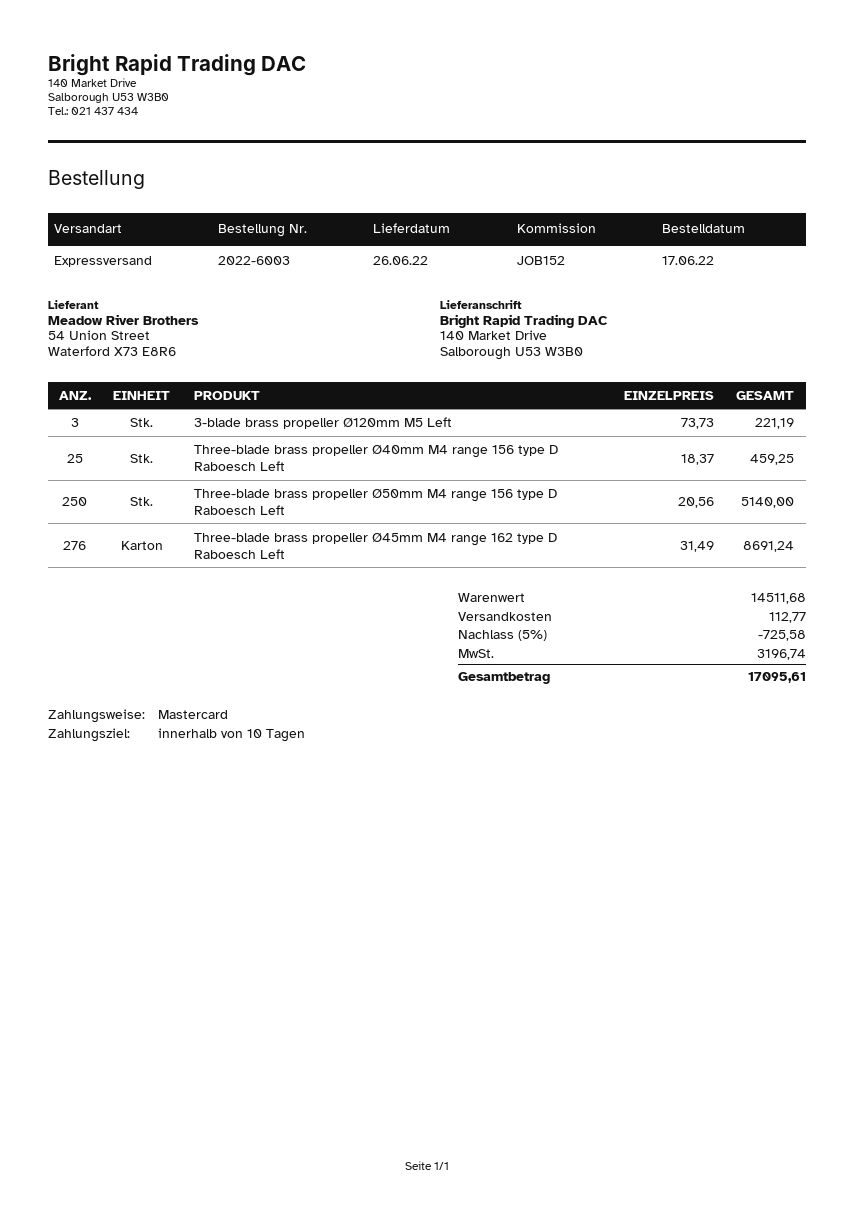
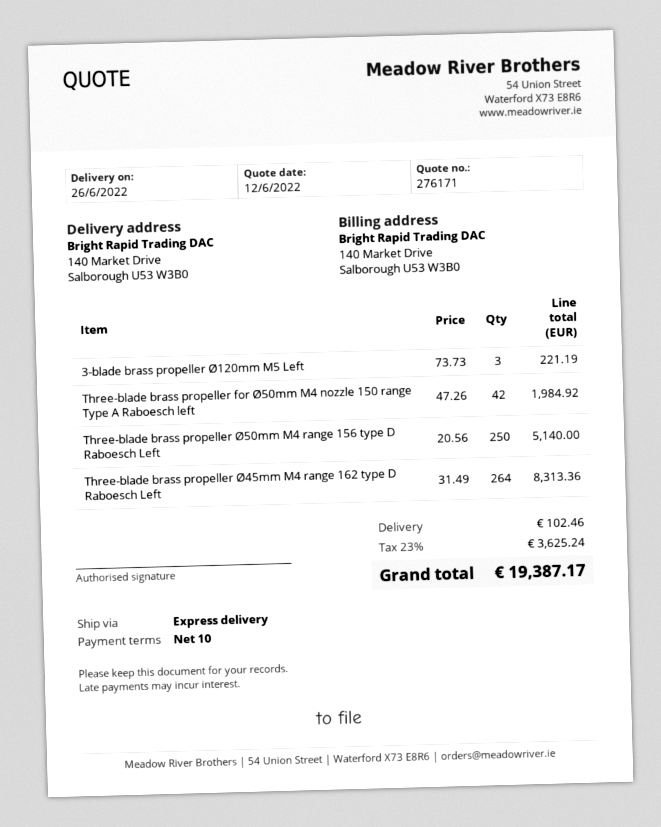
Three-blade brass propeller Ø40mm M4 range 156 type D Raboesch Left: 25 x 18.37 = 459.25 -> none
Three-blade brass propeller Ø45mm M4 range 162 type D Raboesch Left: 276 x 31.49 = 8691.24 -> 264 x 31.49 = 8313.36
Three-blade brass propeller for Ø50mm M4 nozzle 150 range Type A Raboesch left: none -> 42 x 47.26 = 1984.92
discount: 5% = 725.58 -> none
shipping: 112.77 -> 102.46
tax: 3196.74 -> 3625.24
total: 17095.61 -> 19387.17

